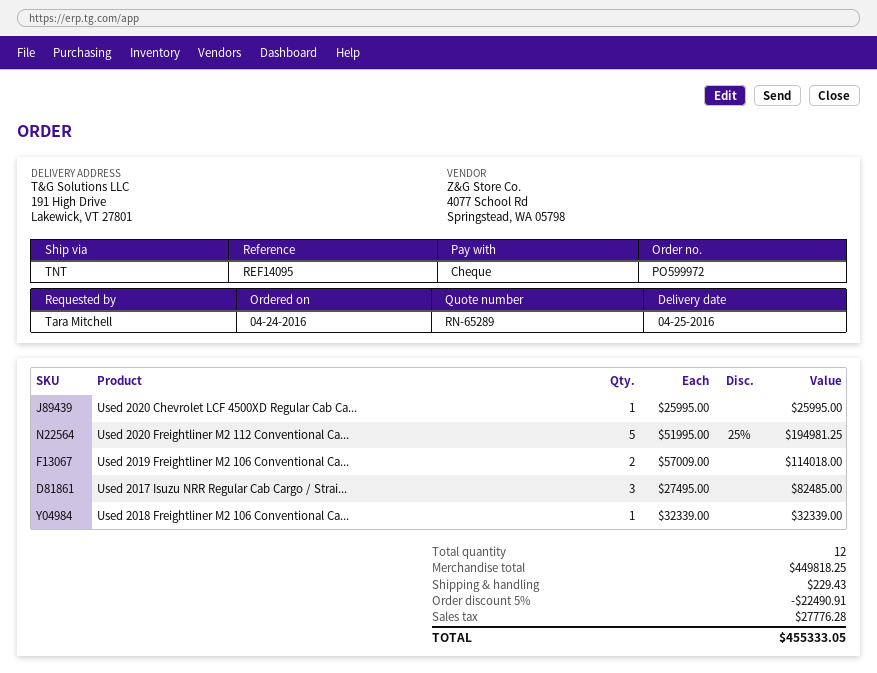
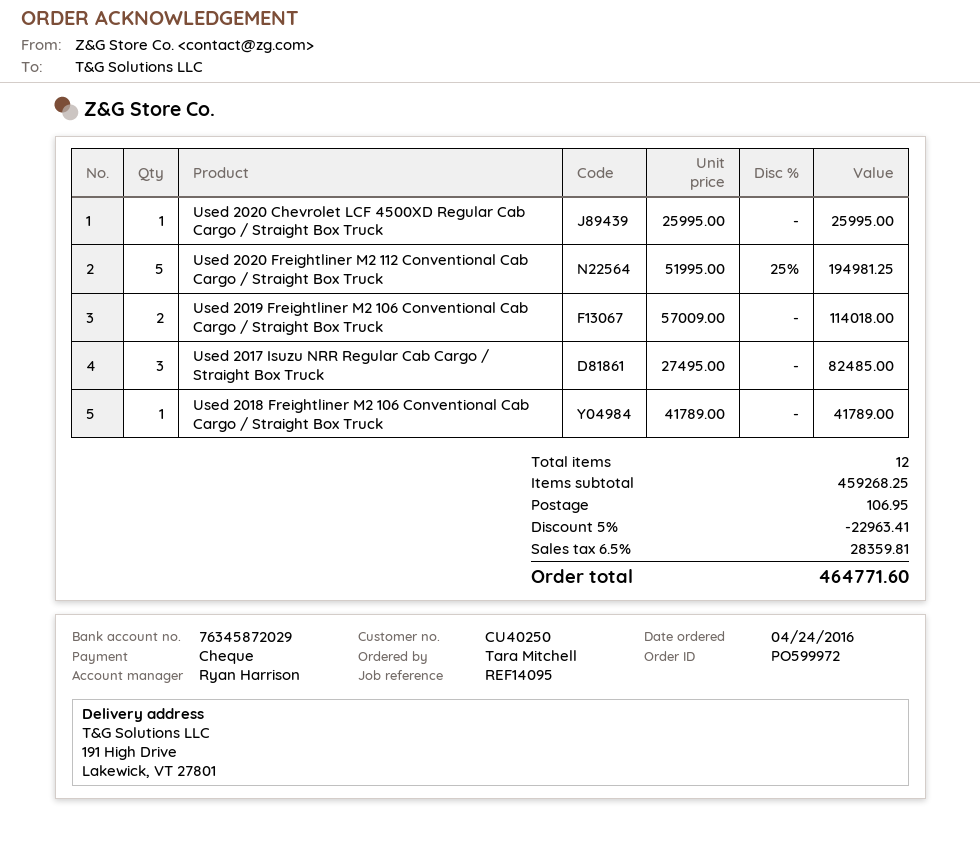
Used 2018 Freightliner M2 106 Conventional Ca...: 1 x 32339.00 = 32339.00 -> 1 x 41789.00 = 41789.00
subtotal: 449818.25 -> 459268.25
discount: 5% = 22490.91 -> 5% = 22963.41
shipping: 229.43 -> 106.95
tax: 27776.28 -> 28359.81
total: 455333.05 -> 464771.60

